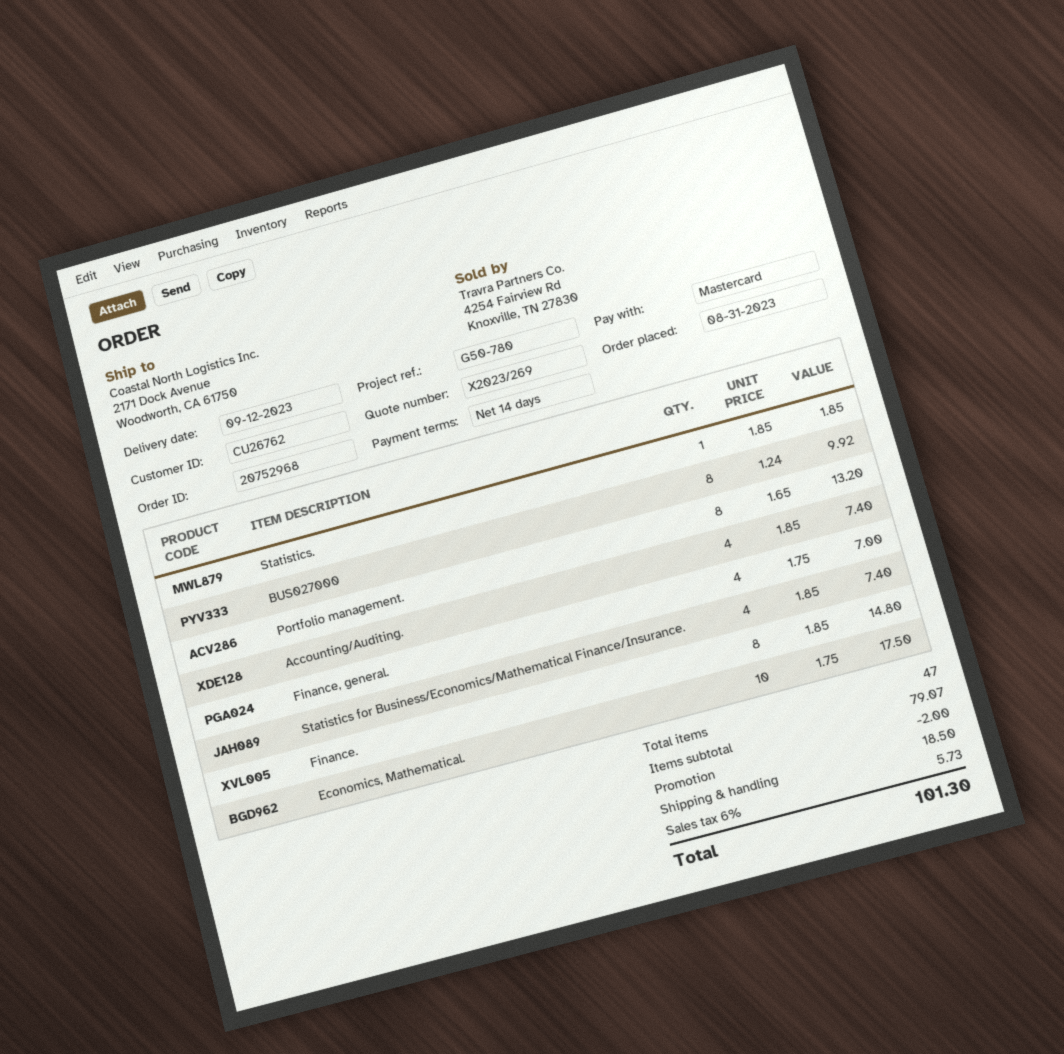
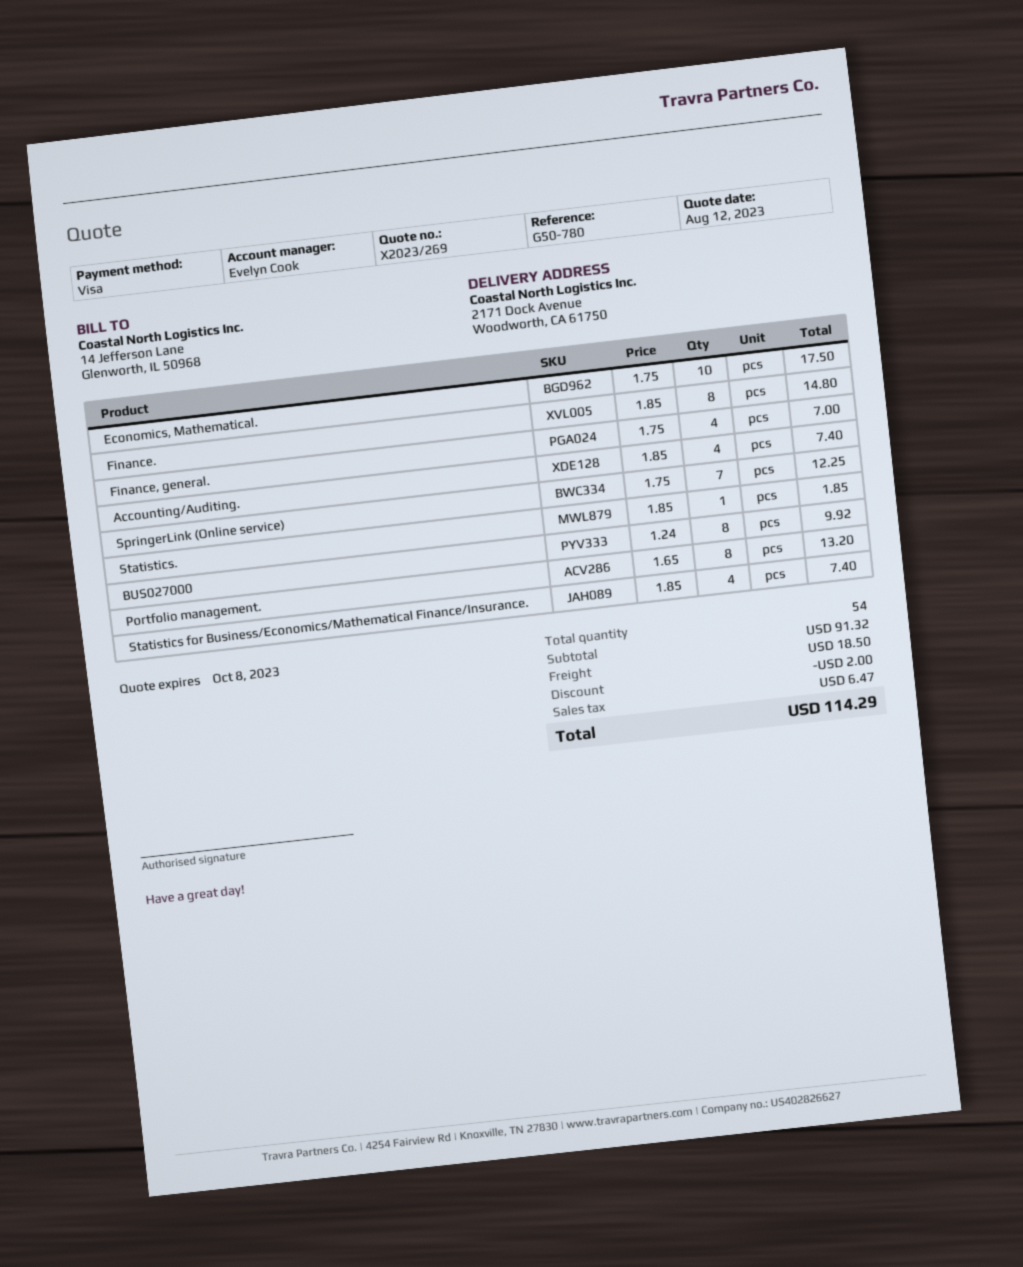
payment method: Mastercard -> Visa
SpringerLink (Online service): none -> 7 x 1.75 = 12.25
total quantity: 47 -> 54
subtotal: 79.07 -> 91.32
tax: 5.73 -> 6.47
total: 101.30 -> 114.29

